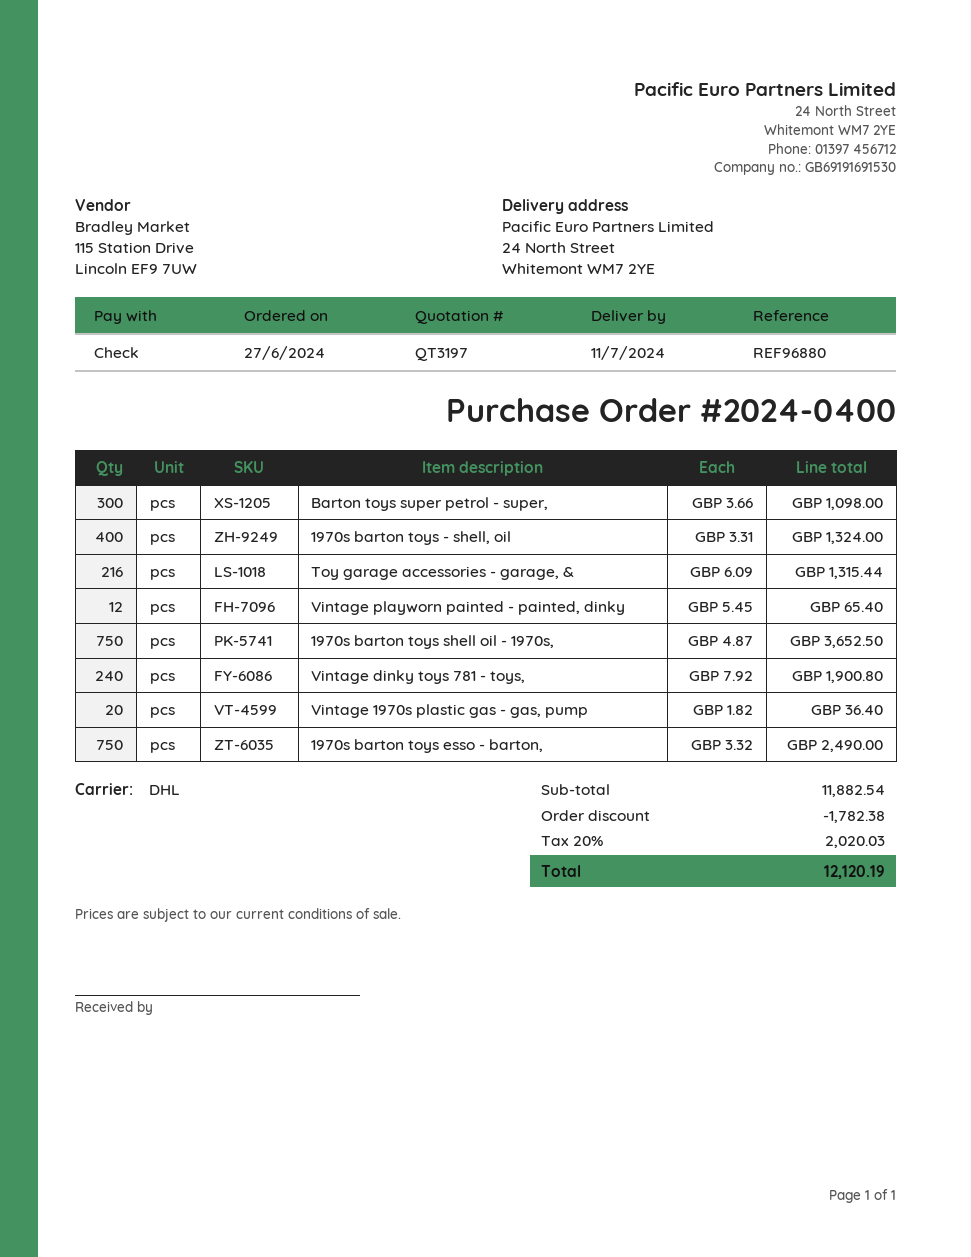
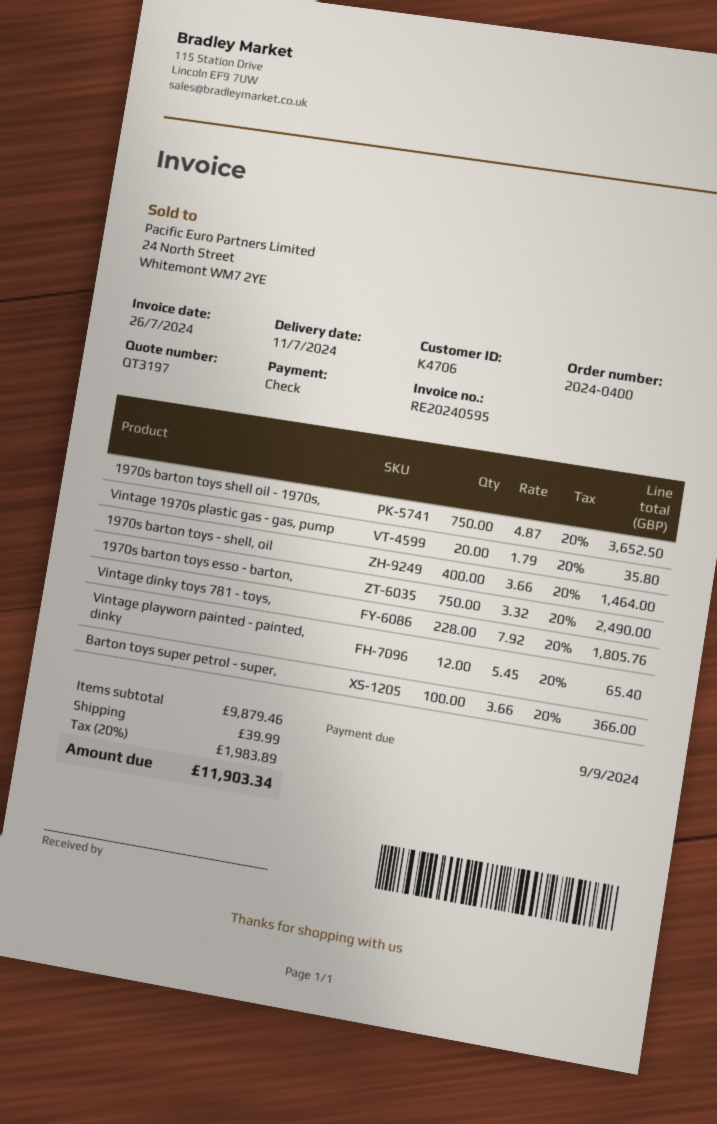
Barton toys super petrol - super,: 300 x 3.66 = 1098.00 -> 100 x 3.66 = 366.00
1970s barton toys - shell, oil: 400 x 3.31 = 1324.00 -> 400 x 3.66 = 1464.00
Toy garage accessories - garage, &: 216 x 6.09 = 1315.44 -> none
Vintage dinky toys 781 - toys,: 240 x 7.92 = 1900.80 -> 228 x 7.92 = 1805.76
Vintage 1970s plastic gas - gas, pump: 20 x 1.82 = 36.40 -> 20 x 1.79 = 35.80
subtotal: 11882.54 -> 9879.46
discount: 1782.38 -> none
shipping: none -> 39.99
tax: 20% = 2020.03 -> 20% = 1983.89
total: 12120.19 -> 11903.34

